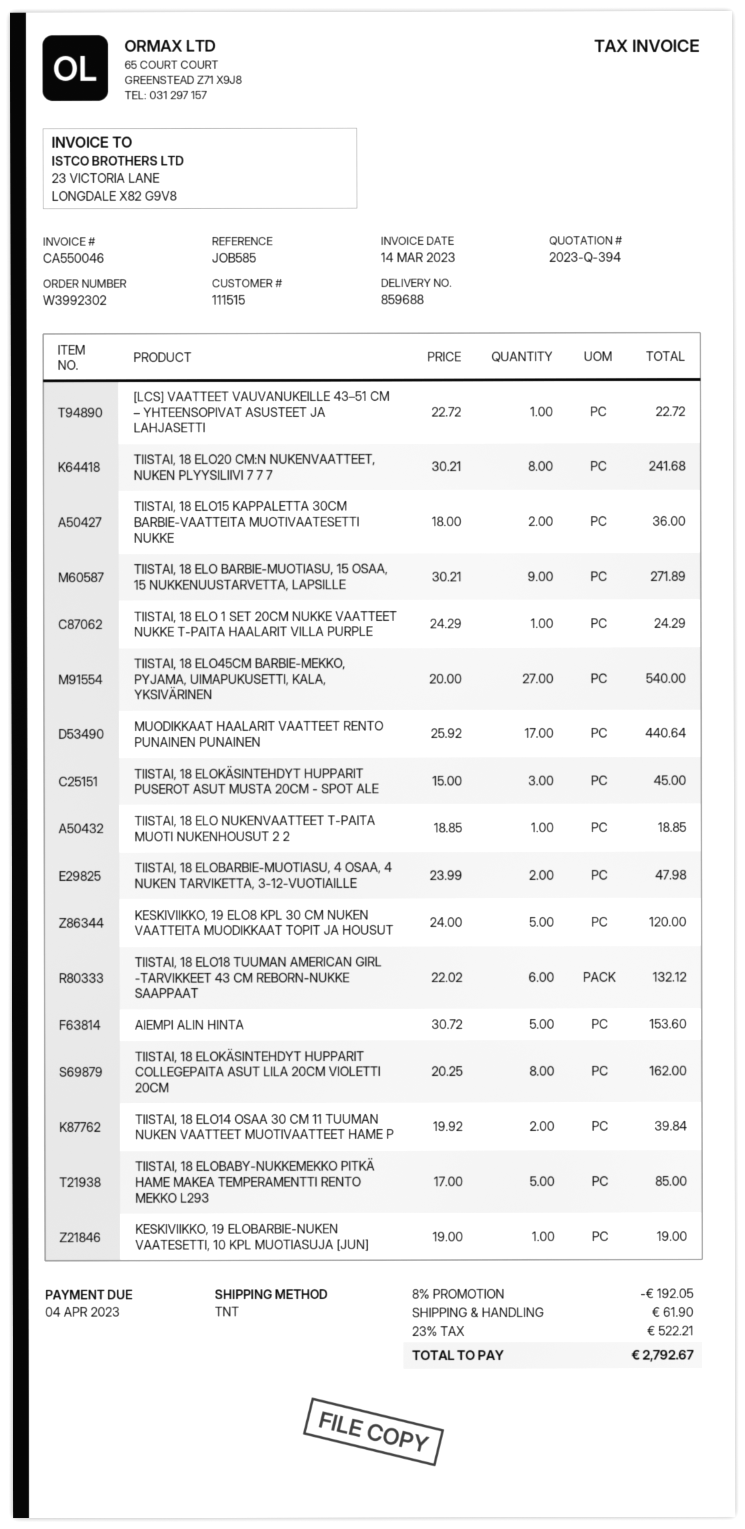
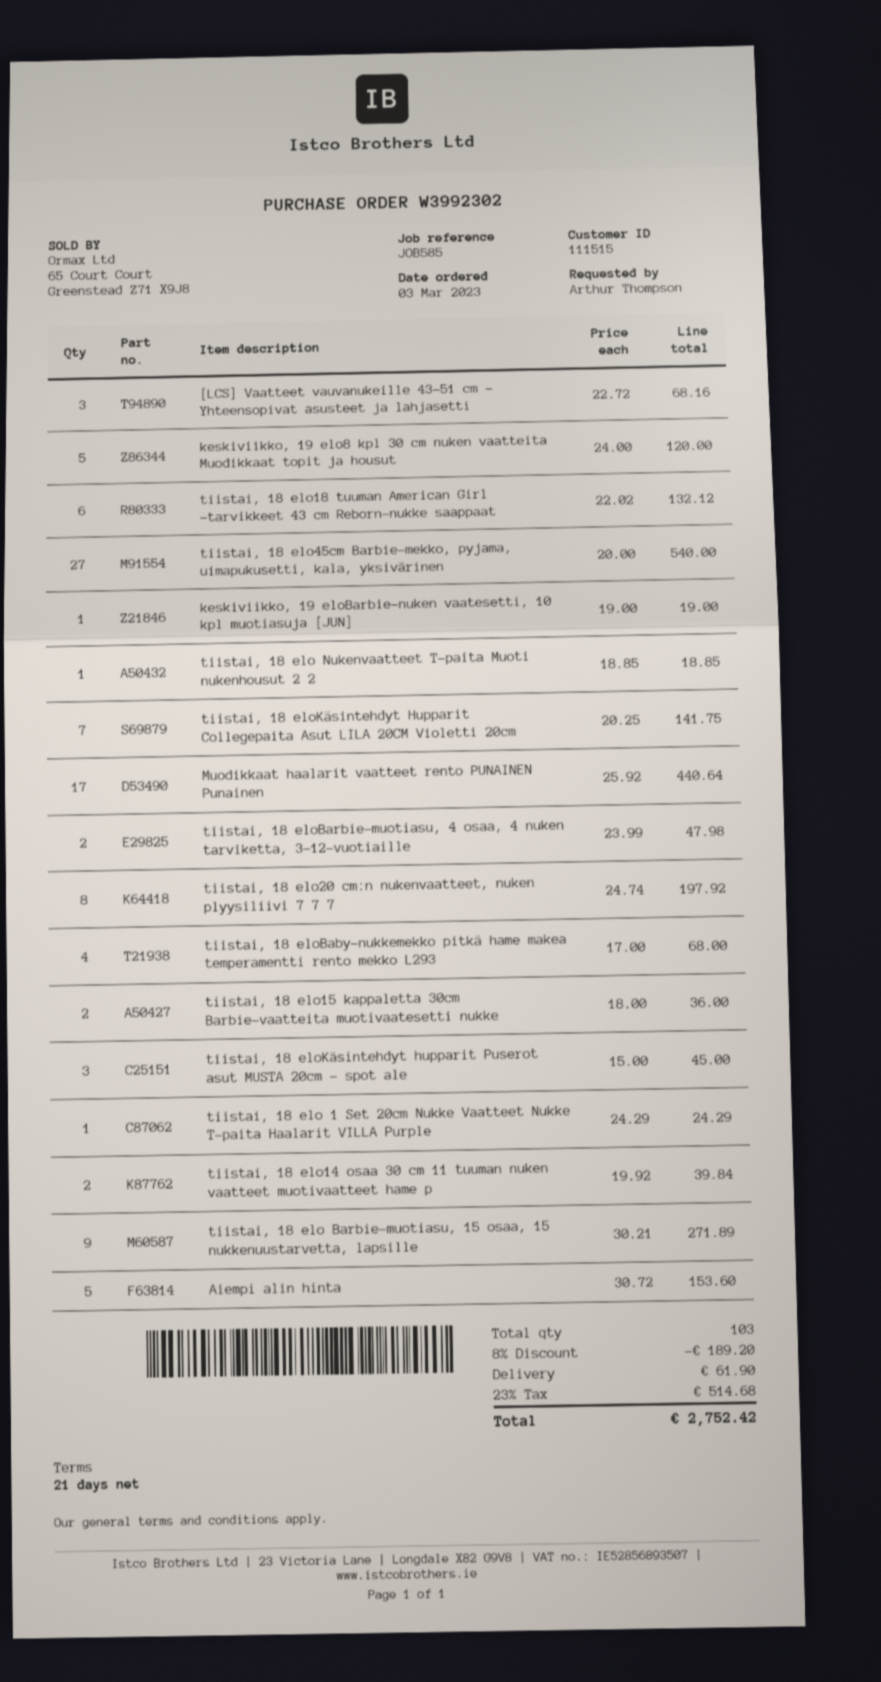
[LCS] VAATTEET VAUVANUKEILLE 43–51 CM – YHTEENSOPIVAT ASUSTEET JA LAHJASETTI: 1 x 22.72 = 22.72 -> 3 x 22.72 = 68.16
TIISTAI, 18 ELO20 CM:N NUKENVAATTEET, NUKEN PLYYSILIIVI 7 7 7: 8 x 30.21 = 241.68 -> 8 x 24.74 = 197.92
TIISTAI, 18 ELOKÄSINTEHDYT HUPPARIT COLLEGEPAITA ASUT LILA 20CM VIOLETTI 20CM: 8 x 20.25 = 162.00 -> 7 x 20.25 = 141.75
TIISTAI, 18 ELOBABY-NUKKEMEKKO PITKÄ HAME MAKEA TEMPERAMENTTI RENTO MEKKO L293: 5 x 17.00 = 85.00 -> 4 x 17.00 = 68.00
discount: 8% = 192.05 -> 8% = 189.20
tax: 23% = 522.21 -> 23% = 514.68
total: 2792.67 -> 2752.42

